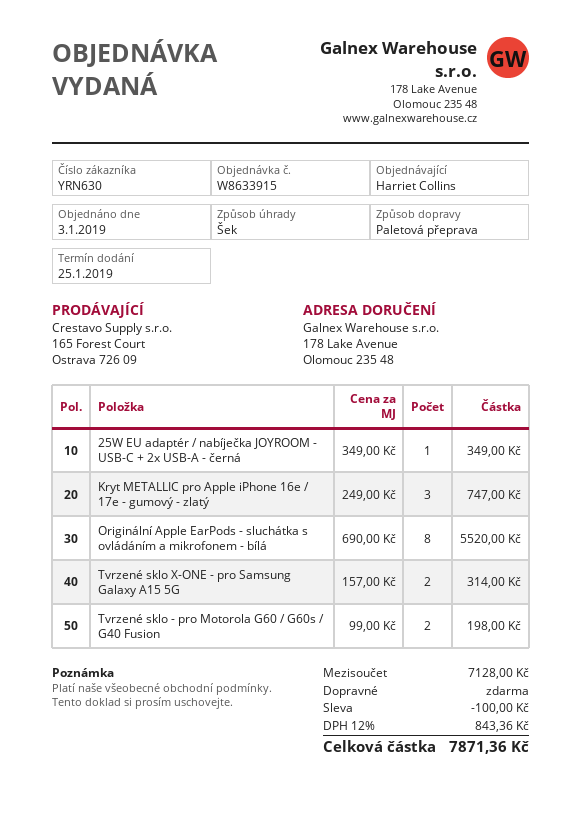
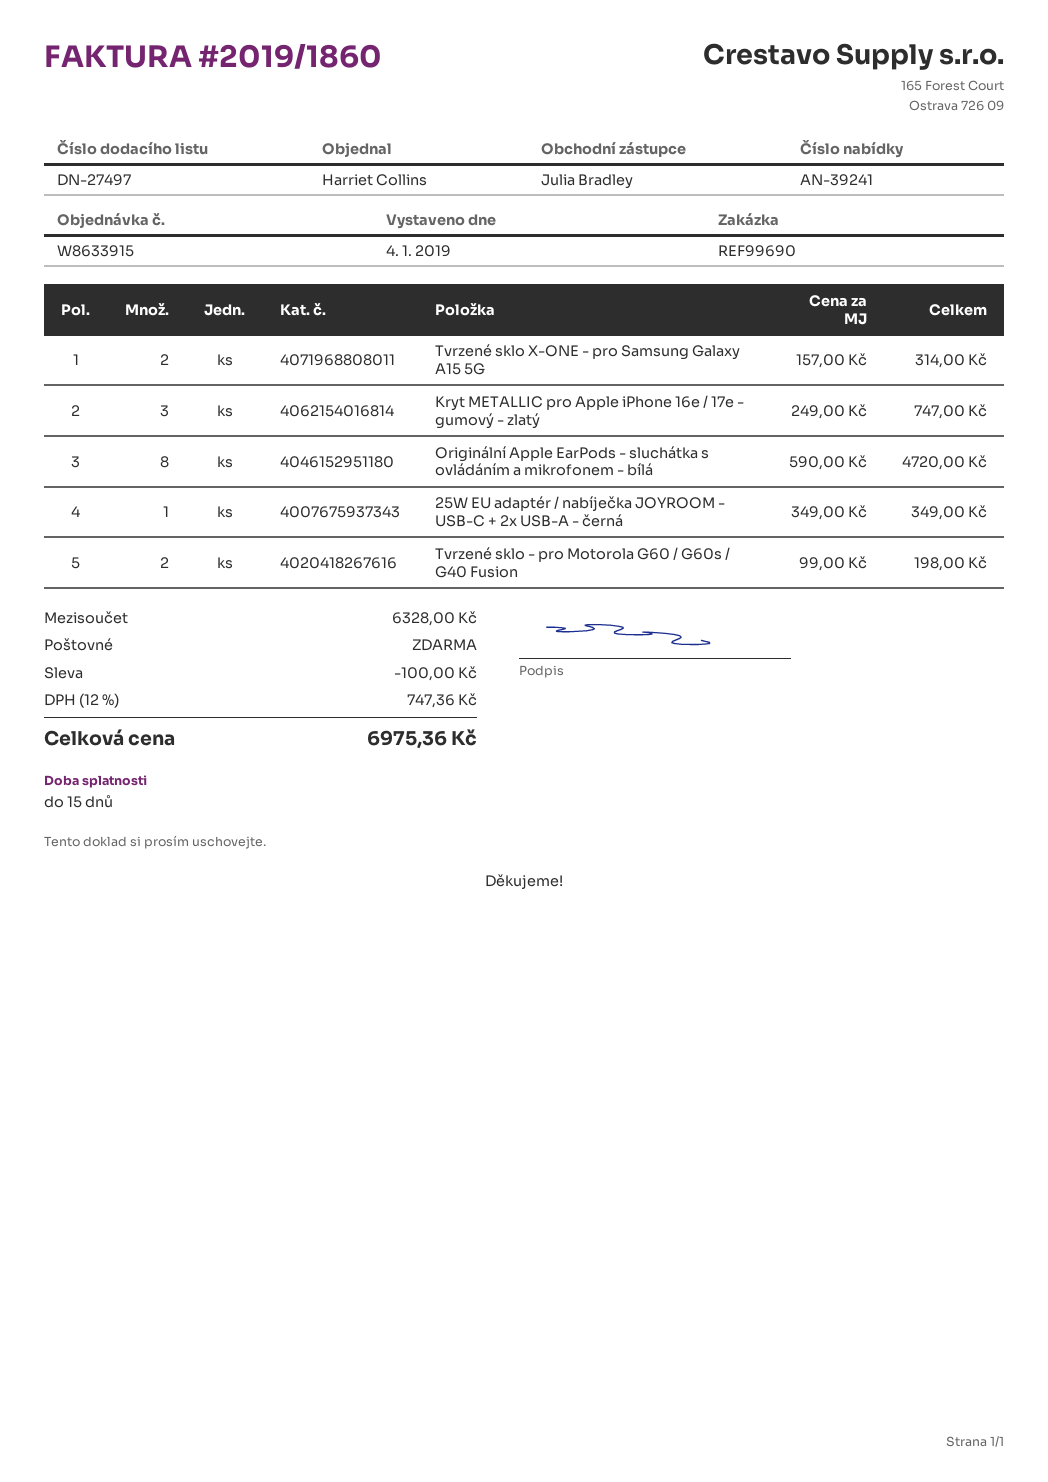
Originální Apple EarPods - sluchátka s ovládáním a mikrofonem - bílá: 8 x 690.00 = 5520.00 -> 8 x 590.00 = 4720.00
subtotal: 7128.00 -> 6328.00
tax: 12% = 843.36 -> 12% = 747.36
total: 7871.36 -> 6975.36

